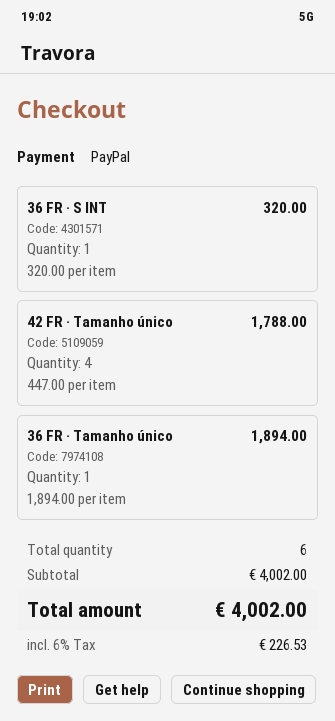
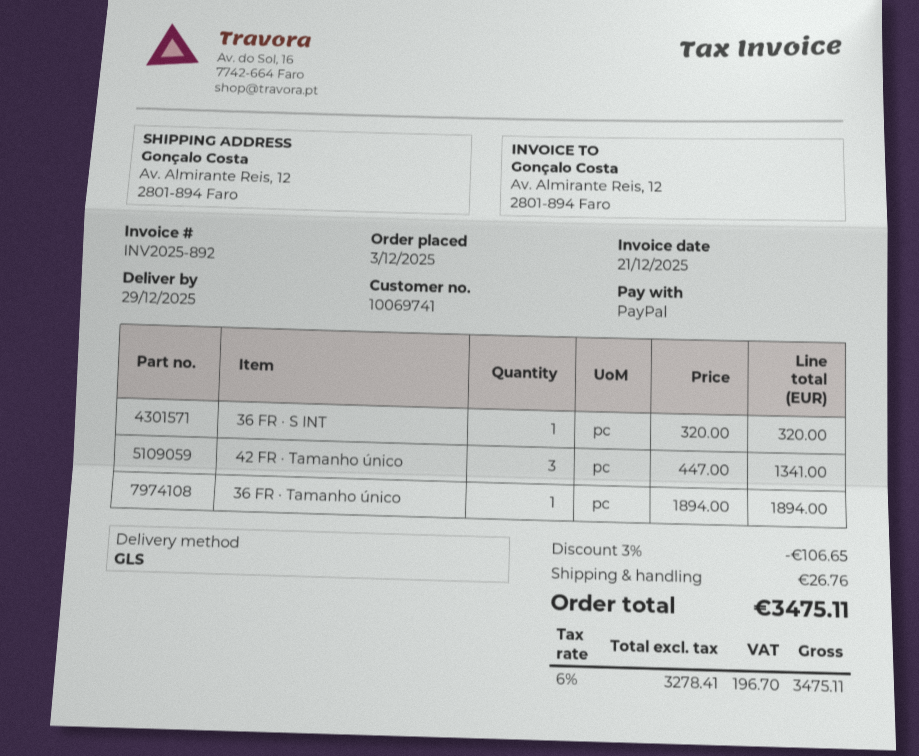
42 FR · Tamanho único: 4 x 447.00 = 1788.00 -> 3 x 447.00 = 1341.00
discount: none -> 3% = 106.65
shipping: none -> 26.76
tax: 6% = 226.53 -> 6% = 196.70
total: 4002.00 -> 3475.11

